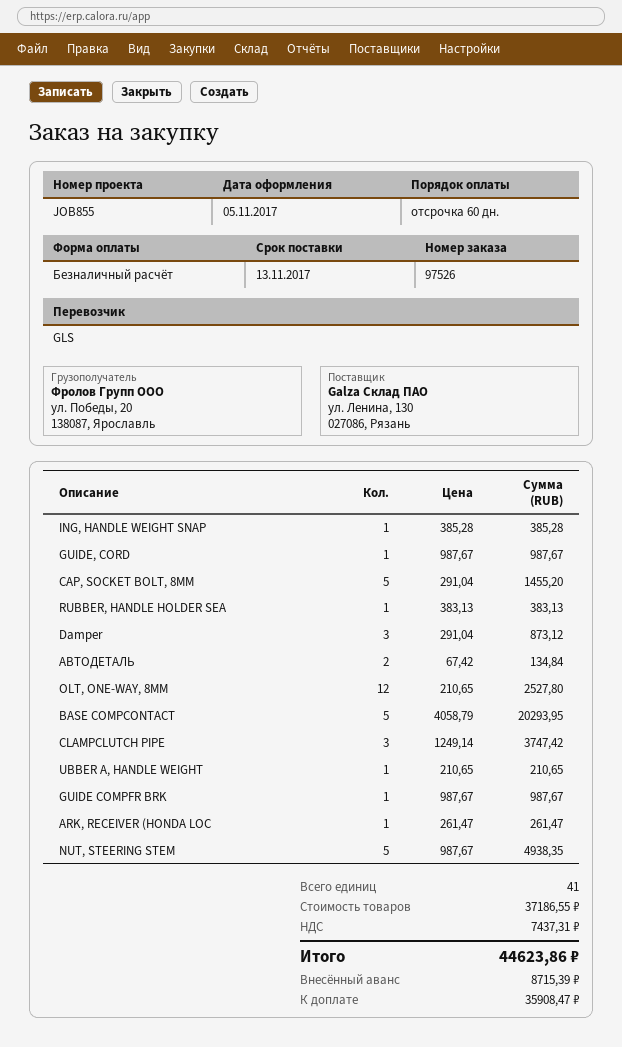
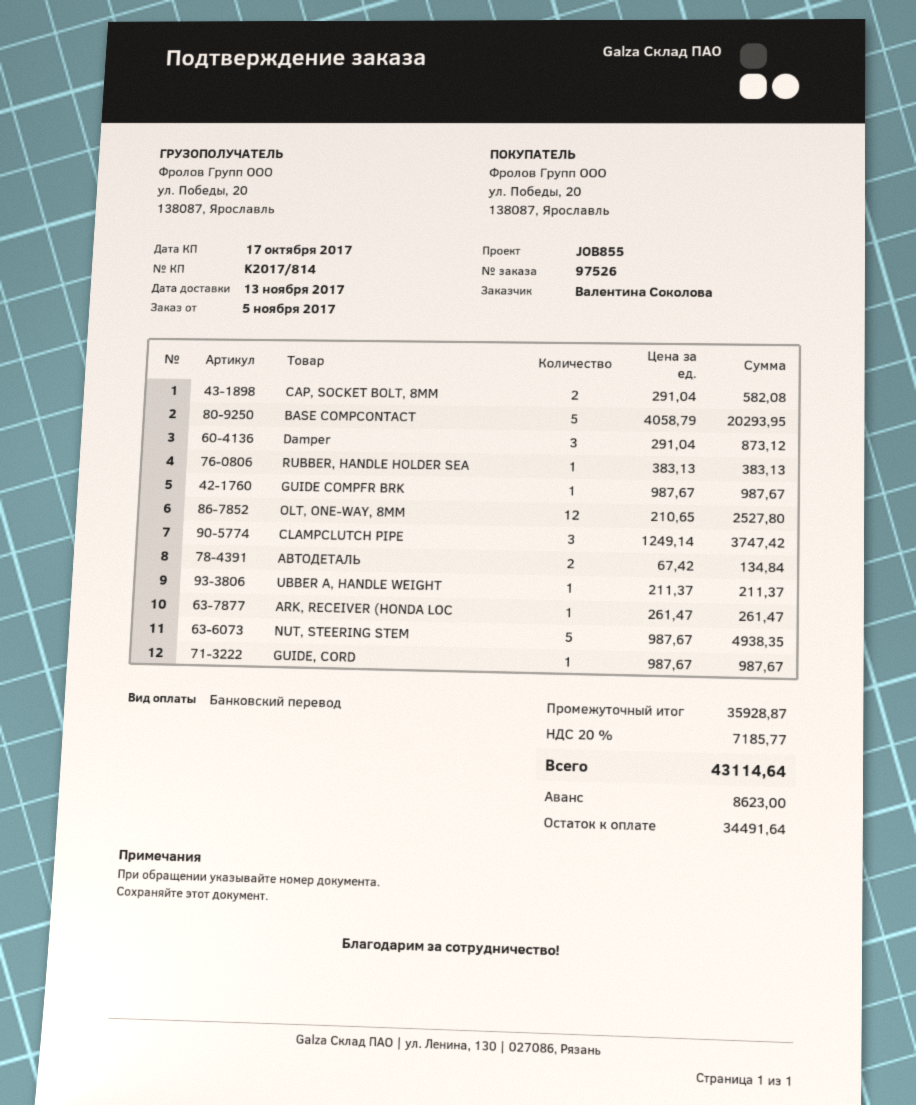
ING, HANDLE WEIGHT SNAP: 1 x 385.28 = 385.28 -> none
CAP, SOCKET BOLT, 8MM: 5 x 291.04 = 1455.20 -> 2 x 291.04 = 582.08
UBBER A, HANDLE WEIGHT: 1 x 210.65 = 210.65 -> 1 x 211.37 = 211.37
subtotal: 37186.55 -> 35928.87
tax: 7437.31 -> 7185.77
total: 44623.86 -> 43114.64
deposit: 8715.39 -> 8623.00
balance: 35908.47 -> 34491.64

